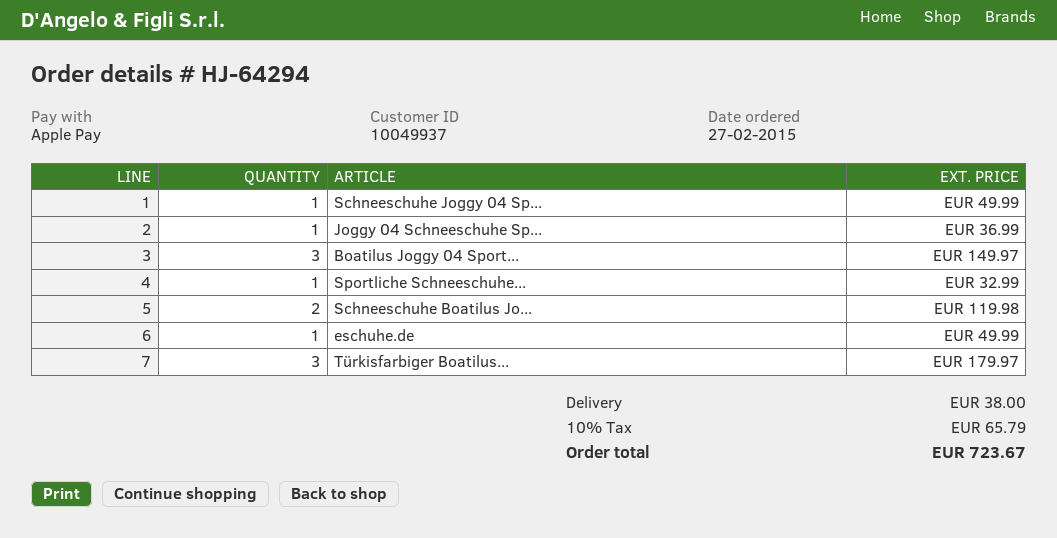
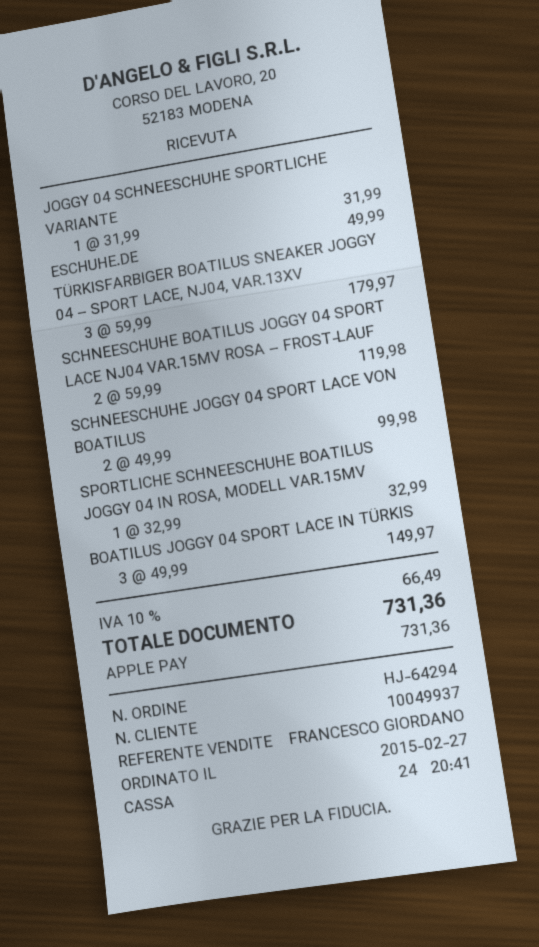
Schneeschuhe Joggy 04 Sp...: 1 for 49.99 -> 2 for 99.98
Joggy 04 Schneeschuhe Sp...: 1 for 36.99 -> 1 for 31.99
shipping: 38.00 -> none
tax: 10% = 65.79 -> 10% = 66.49
total: 723.67 -> 731.36

